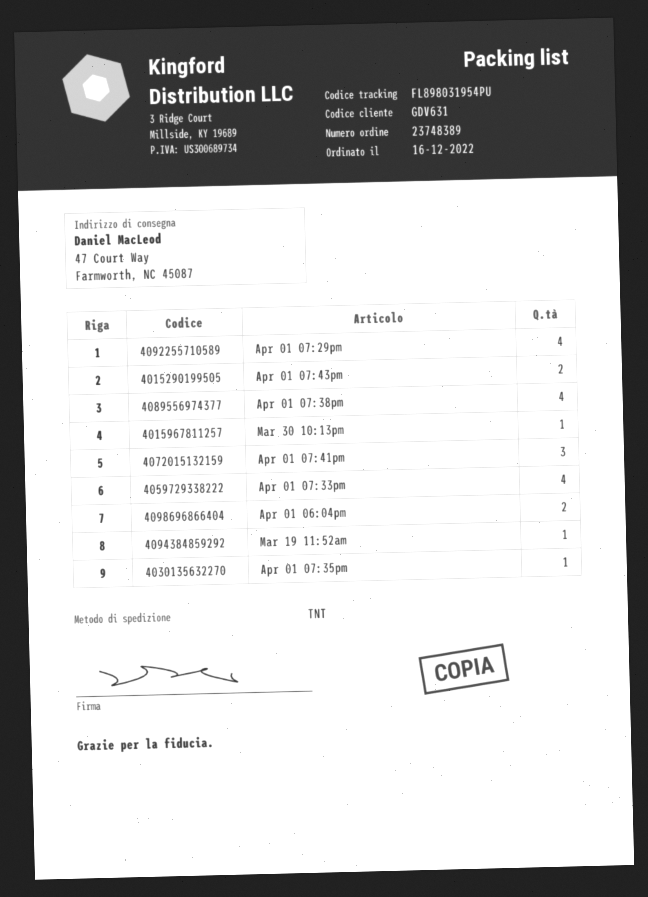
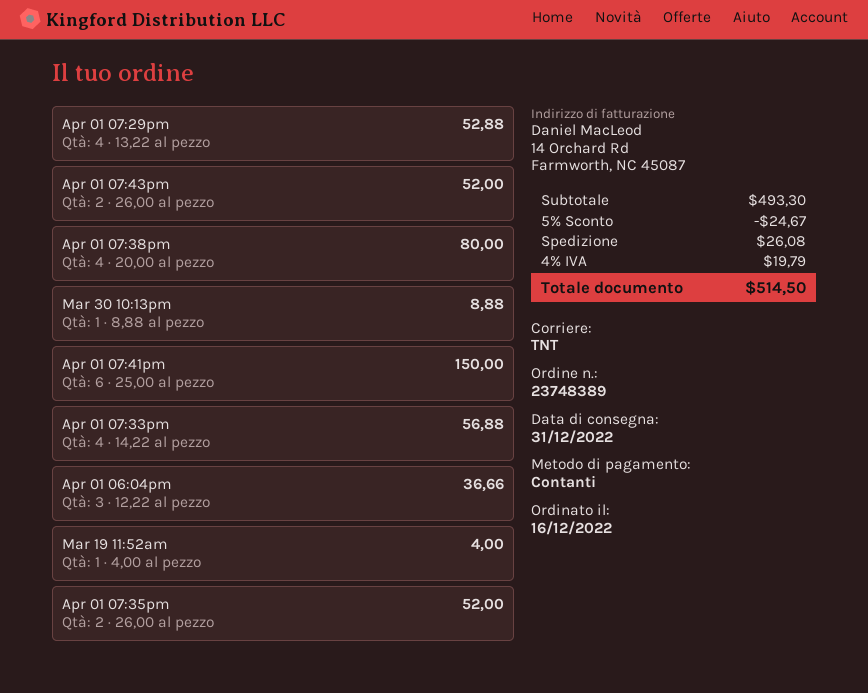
Apr 01 07:41pm: 3 -> 6
Apr 01 06:04pm: 2 -> 3
Apr 01 07:35pm: 1 -> 2

